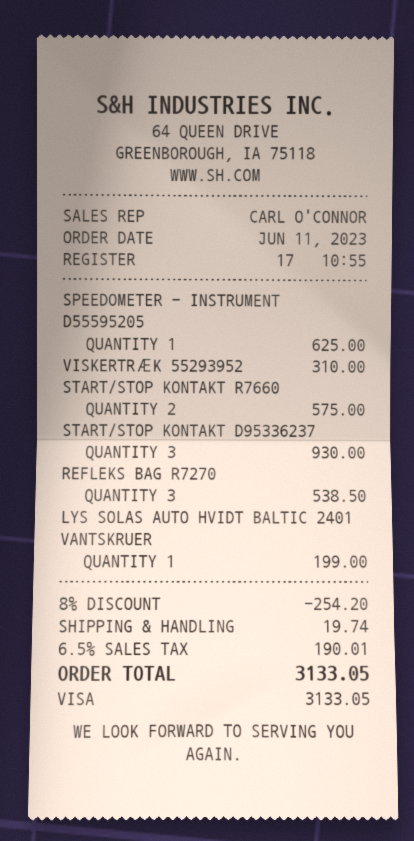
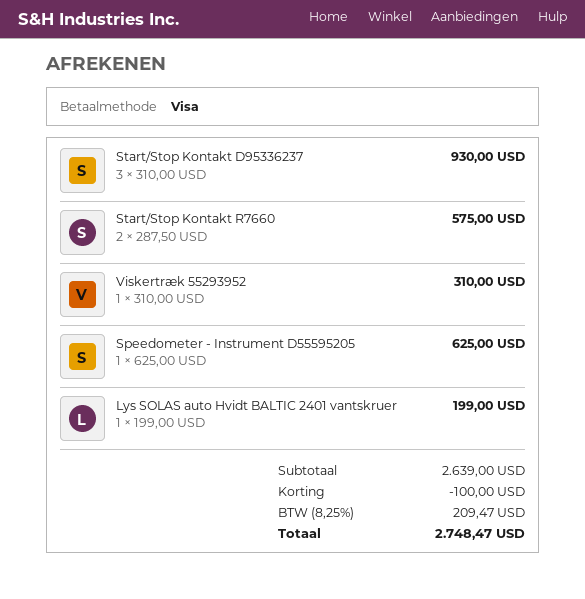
REFLEKS BAG R7270: 3 for 538.50 -> none
discount: 254.20 -> 100.00
shipping: 19.74 -> none
tax: 6.5% = 190.01 -> 8.25% = 209.47
total: 3133.05 -> 2748.47

